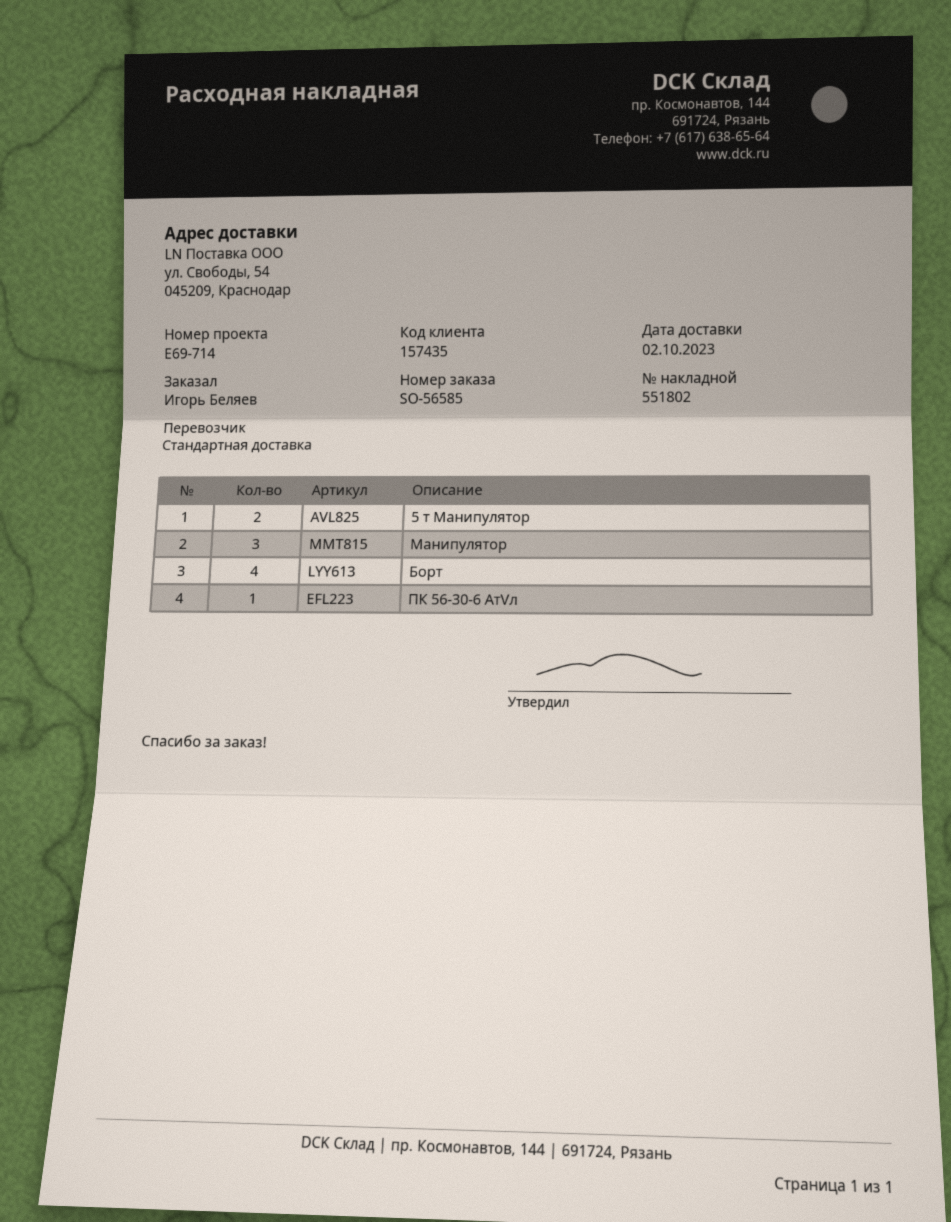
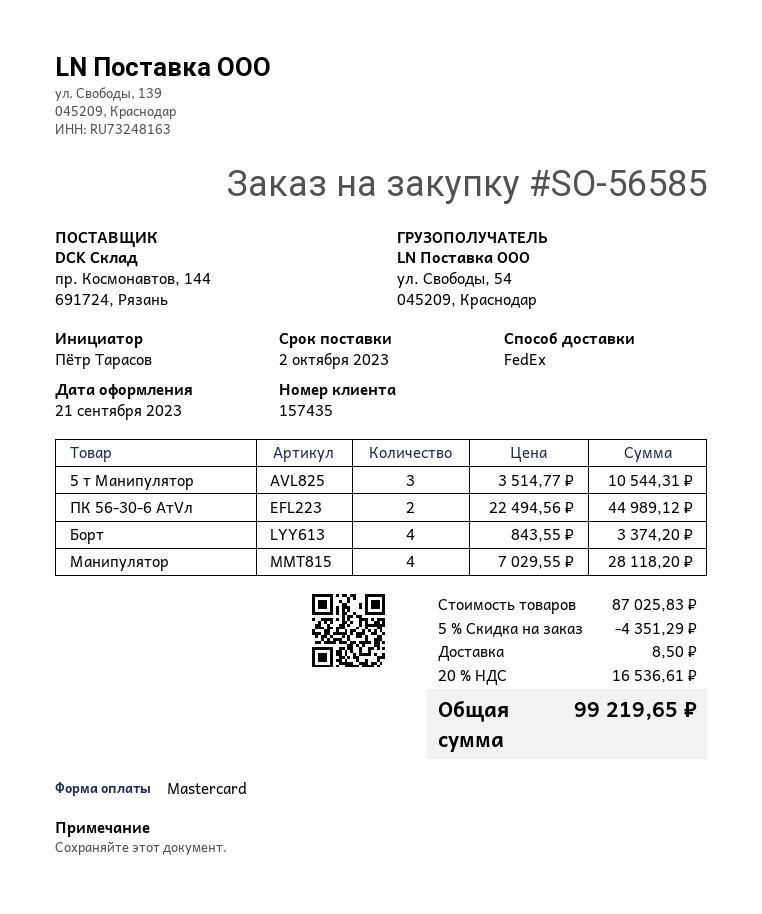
ordered by: Игорь Беляев -> Пётр Тарасов
shipping method: standard -> FedEx
5 т Манипулятор: 2 -> 3
Манипулятор: 3 -> 4
ПК 56-30-6 АтVл: 1 -> 2

